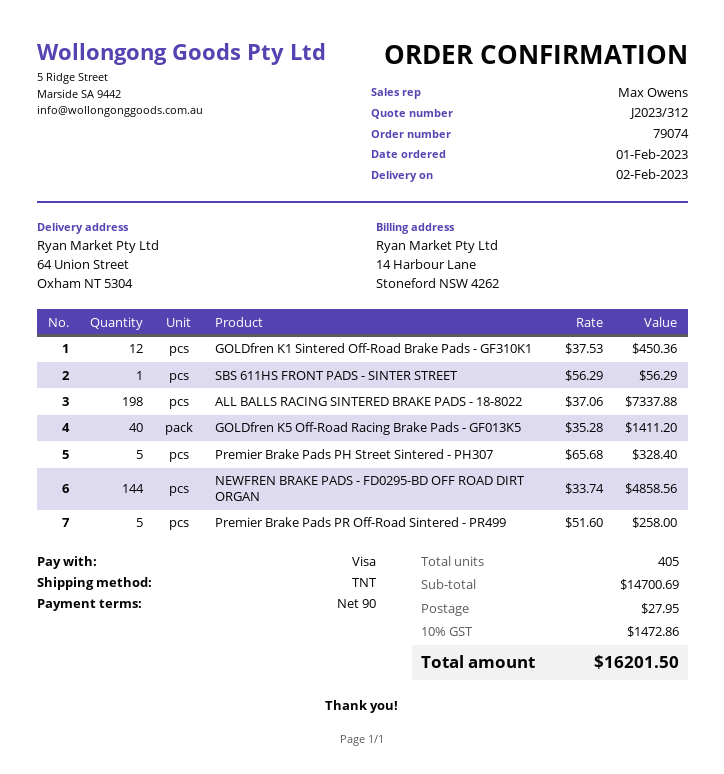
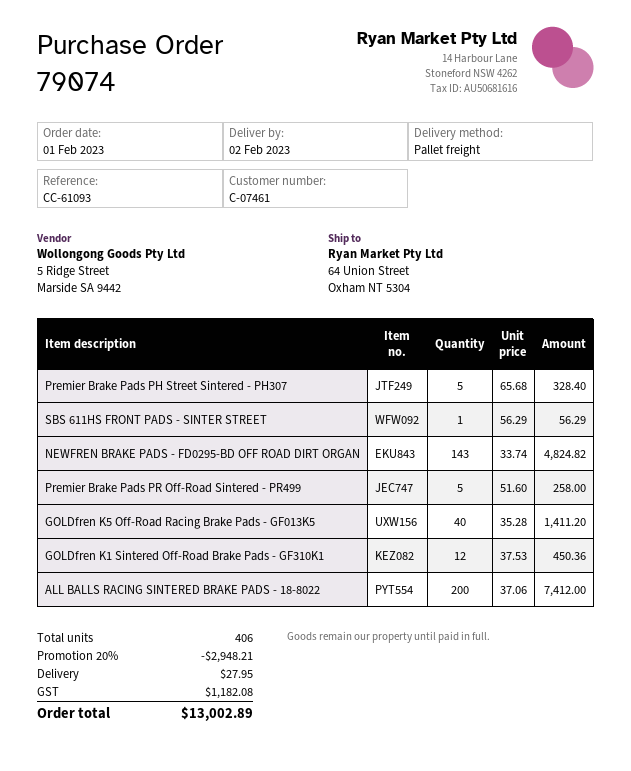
shipping method: TNT -> pallet freight
ALL BALLS RACING SINTERED BRAKE PADS - 18-8022: 198 x 37.06 = 7337.88 -> 200 x 37.06 = 7412.00
NEWFREN BRAKE PADS - FD0295-BD OFF ROAD DIRT ORGAN: 144 x 33.74 = 4858.56 -> 143 x 33.74 = 4824.82
total quantity: 405 -> 406
discount: none -> 20% = 2948.21
tax: 1472.86 -> 1182.08
total: 16201.50 -> 13002.89

